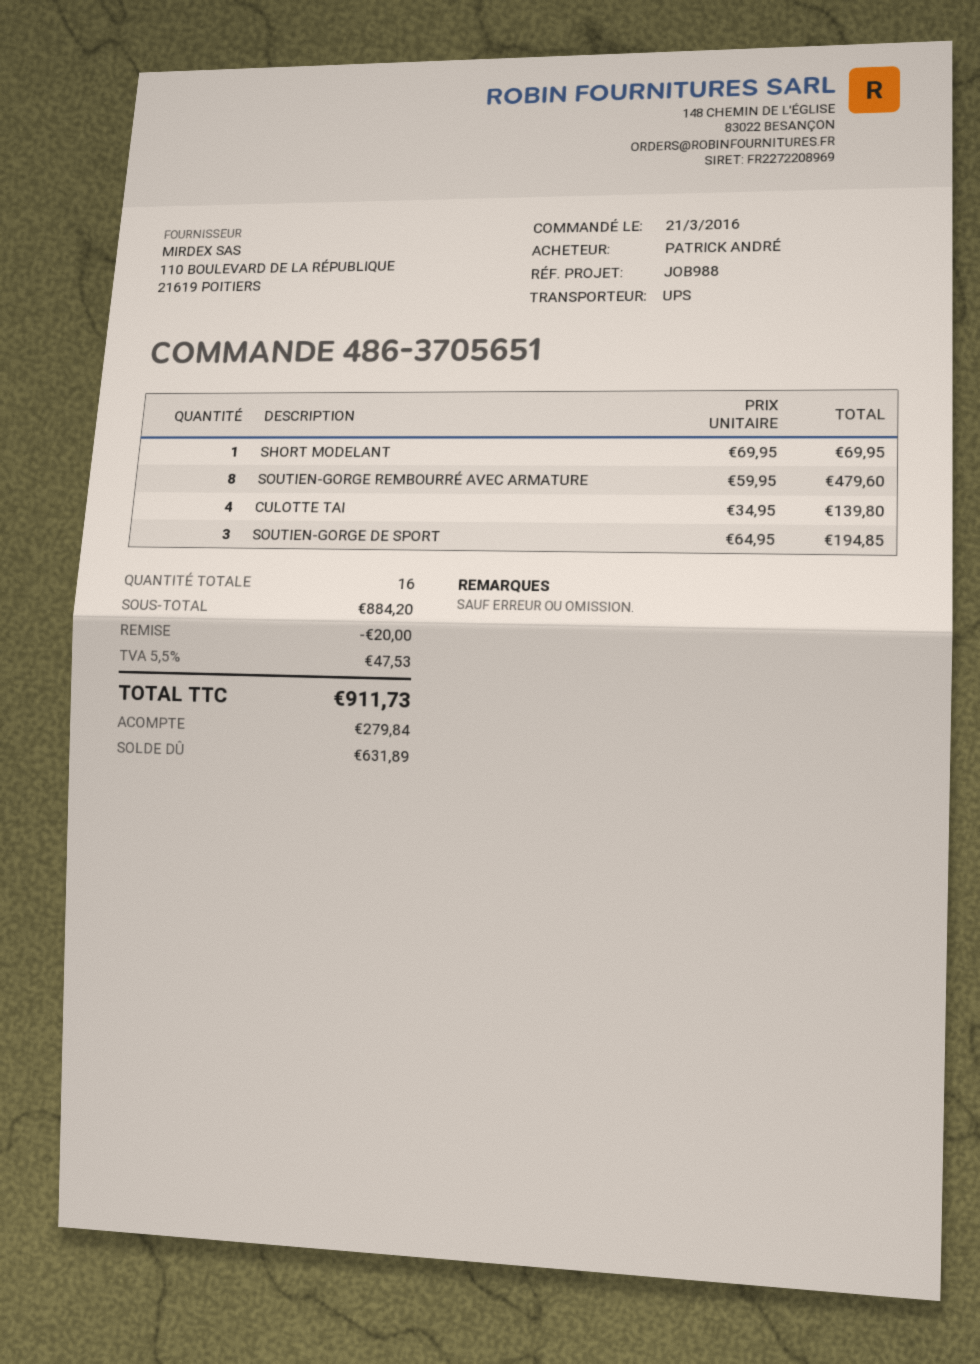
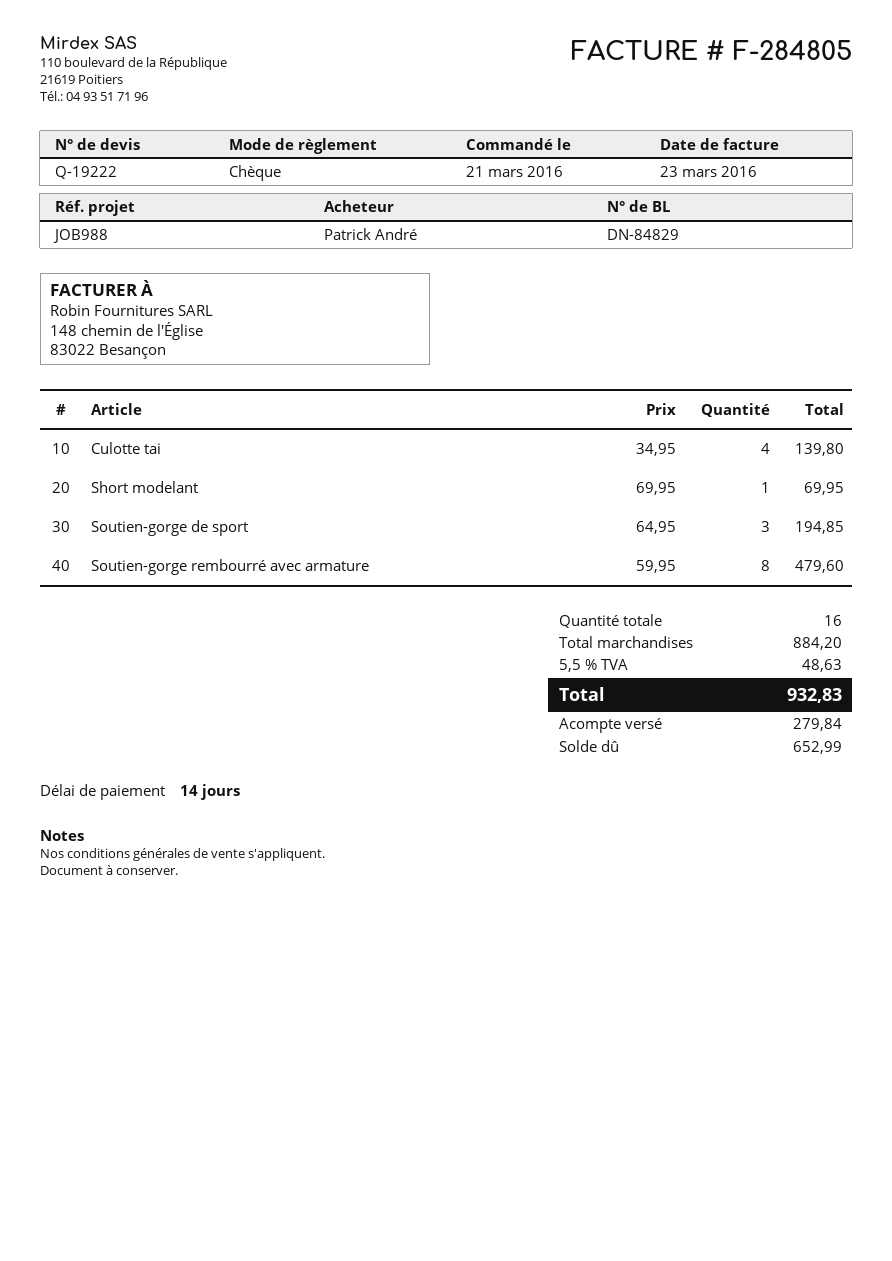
discount: 20.00 -> none
tax: 5.5% = 47.53 -> 5.5% = 48.63
total: 911.73 -> 932.83
balance: 631.89 -> 652.99

